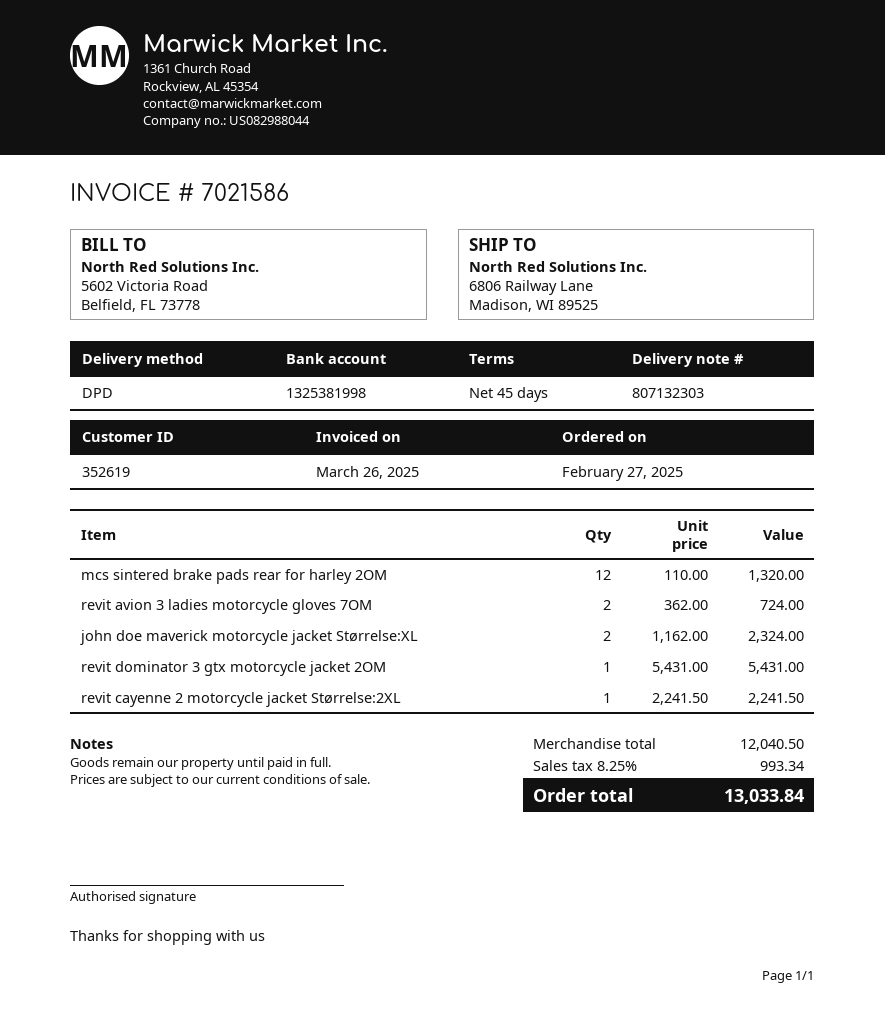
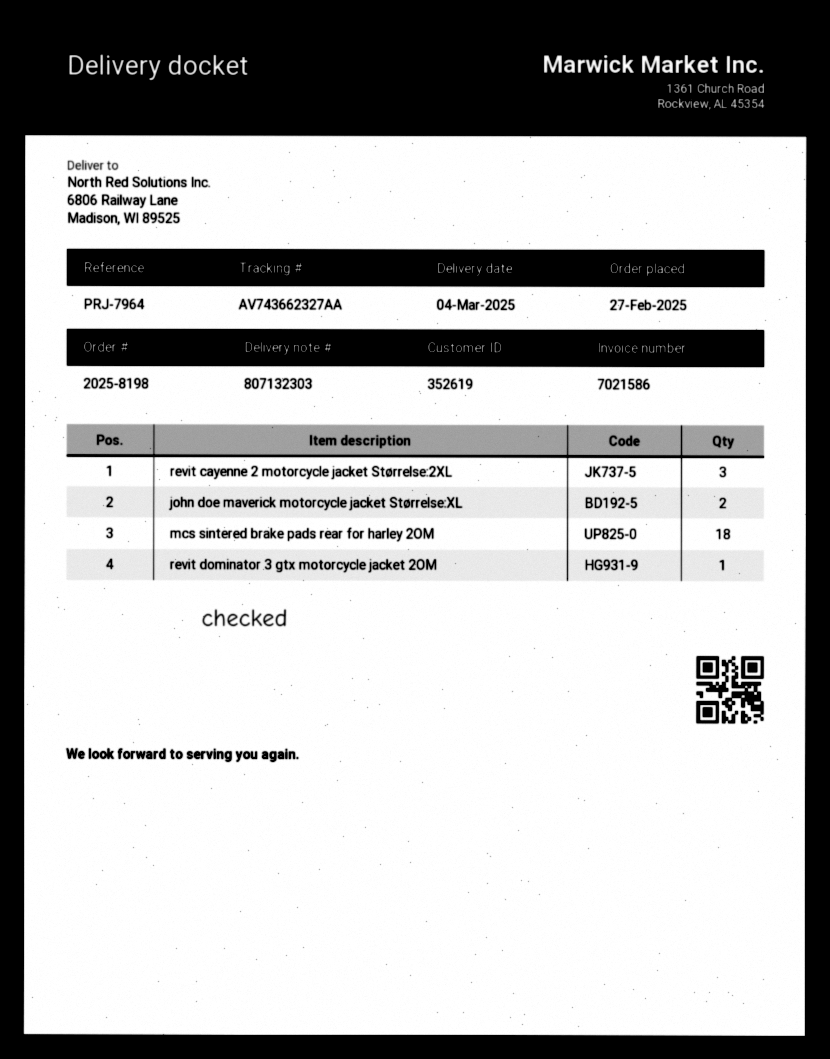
mcs sintered brake pads rear for harley 2OM: 12 -> 18
revit avion 3 ladies motorcycle gloves 7OM: 2 -> none
revit cayenne 2 motorcycle jacket Størrelse:2XL: 1 -> 3

